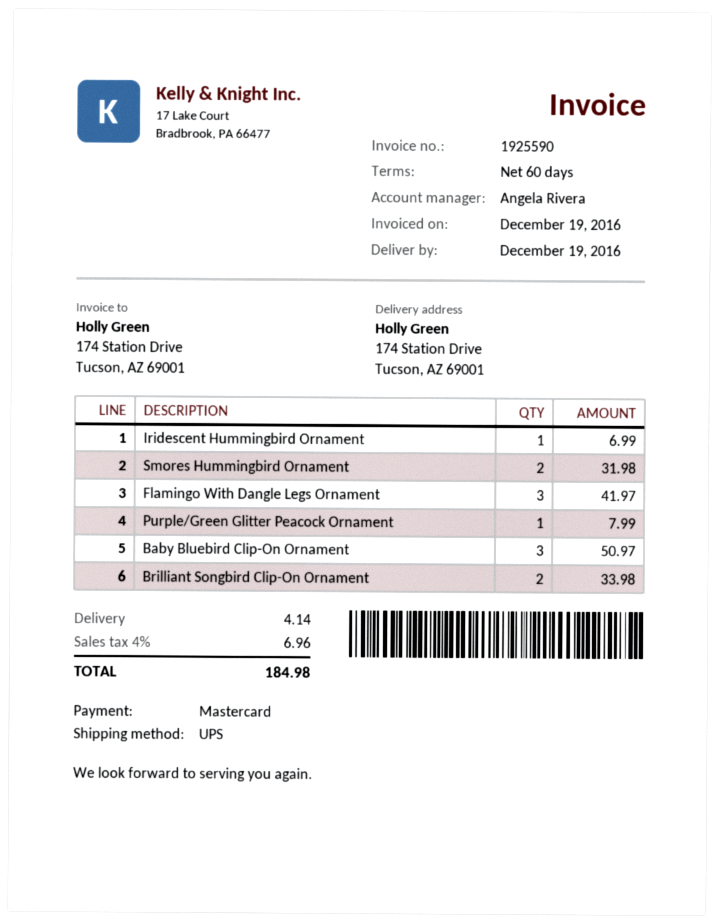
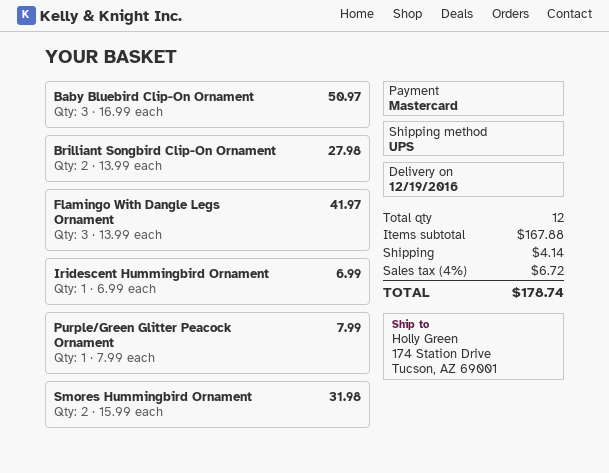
Brilliant Songbird Clip-On Ornament: 2 for 33.98 -> 2 for 27.98
tax: 4% = 6.96 -> 4% = 6.72
total: 184.98 -> 178.74

